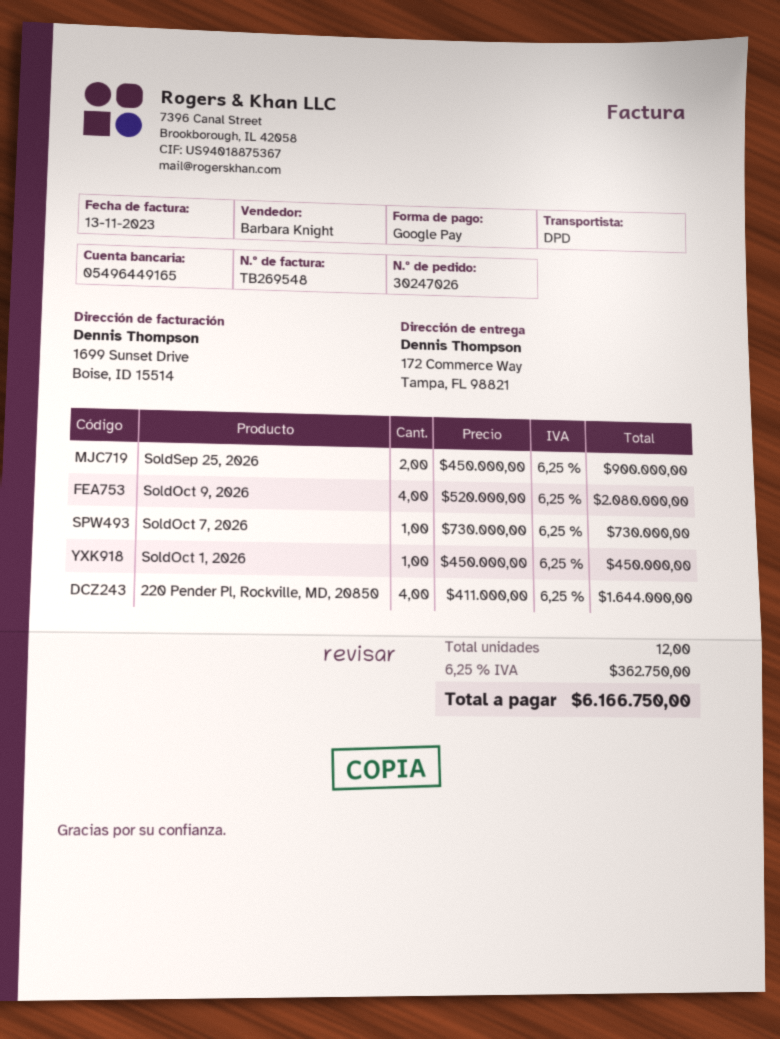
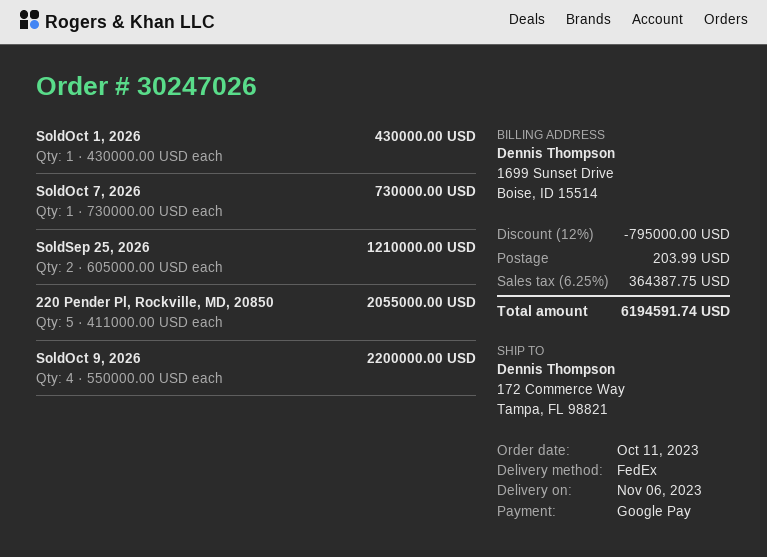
shipping method: DPD -> FedEx
SoldSep 25, 2026: 2 x 450000.00 = 900000.00 -> 2 x 605000.00 = 1210000.00
SoldOct 9, 2026: 4 x 520000.00 = 2080000.00 -> 4 x 550000.00 = 2200000.00
SoldOct 1, 2026: 1 x 450000.00 = 450000.00 -> 1 x 430000.00 = 430000.00
220 Pender Pl, Rockville, MD, 20850: 4 x 411000.00 = 1644000.00 -> 5 x 411000.00 = 2055000.00
discount: none -> 12% = 795000.00
shipping: none -> 203.99
tax: 6.25% = 362750.00 -> 6.25% = 364387.75
total: 6166750.00 -> 6194591.74

